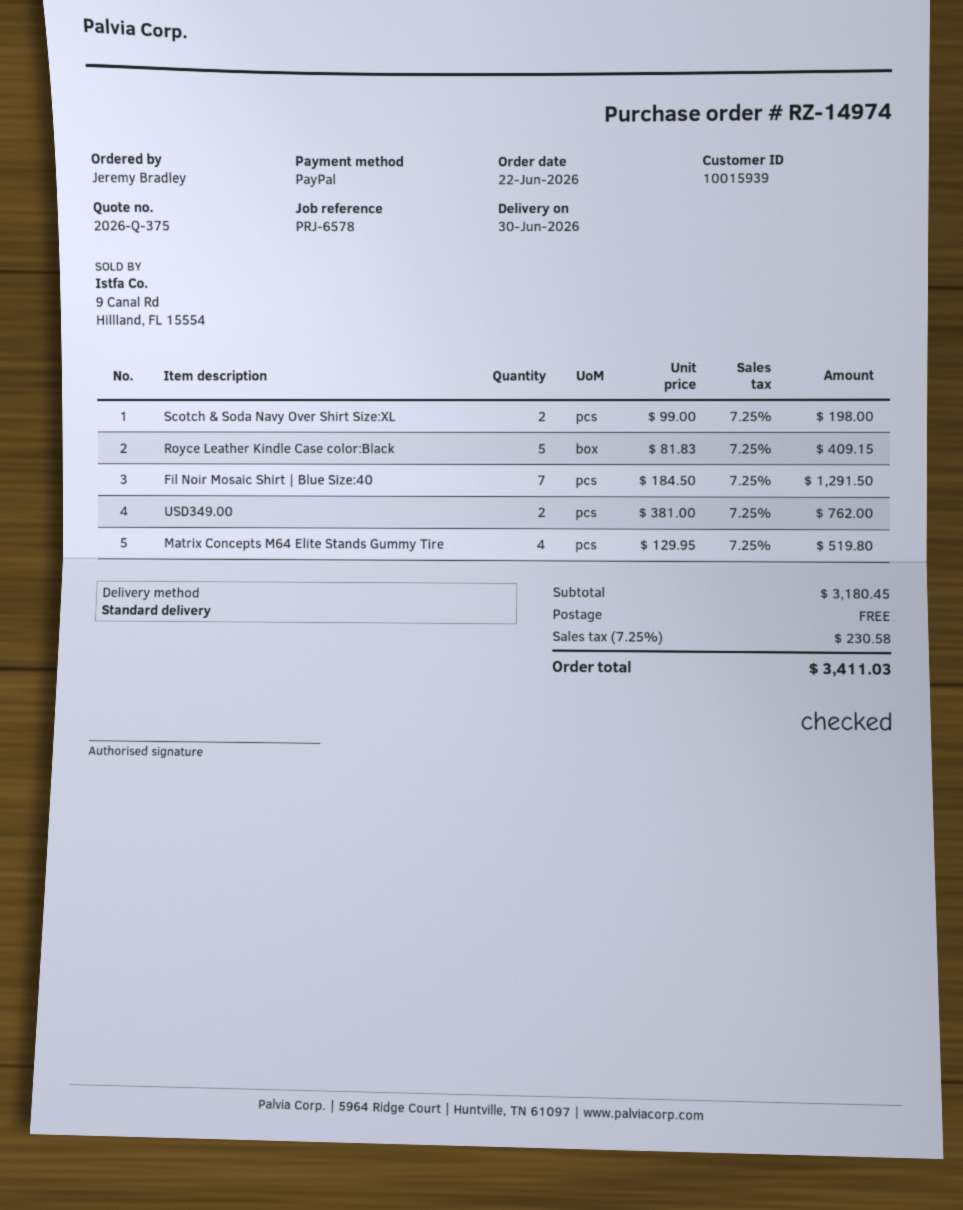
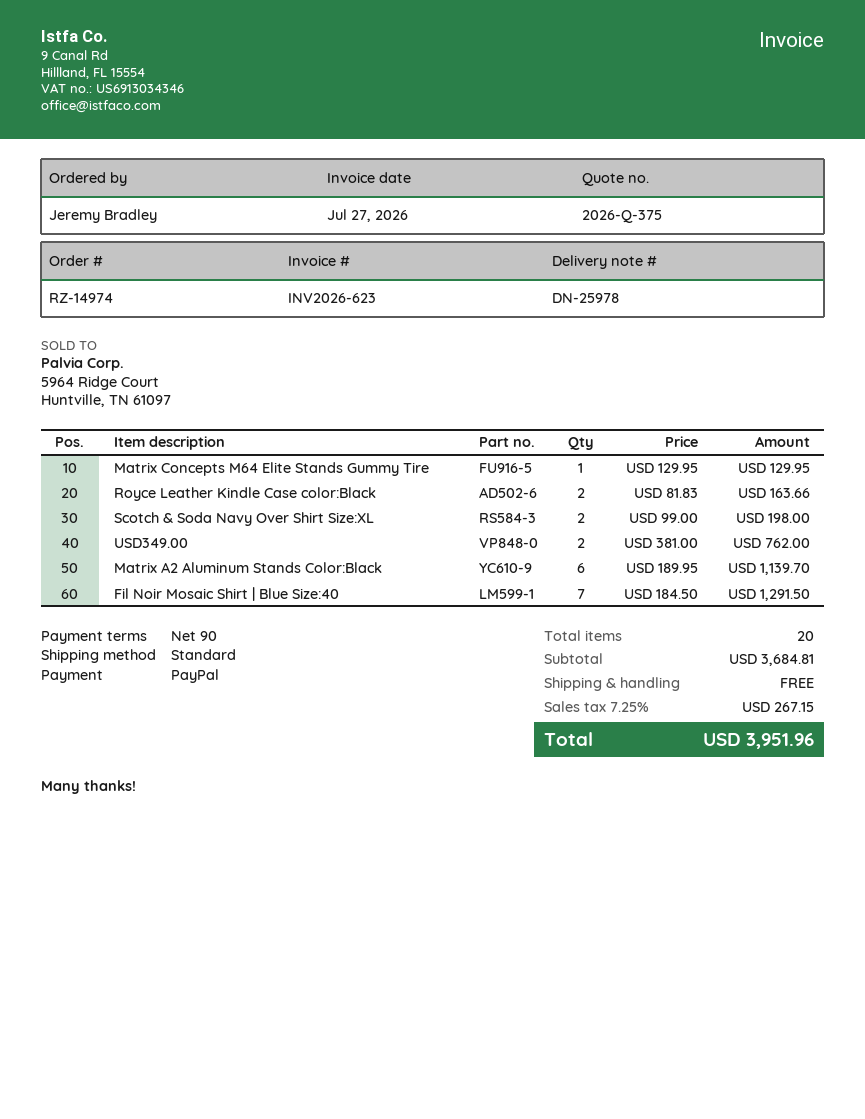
Royce Leather Kindle Case color:Black: 5 x 81.83 = 409.15 -> 2 x 81.83 = 163.66
Matrix Concepts M64 Elite Stands Gummy Tire: 4 x 129.95 = 519.80 -> 1 x 129.95 = 129.95
Matrix A2 Aluminum Stands Color:Black: none -> 6 x 189.95 = 1139.70
subtotal: 3180.45 -> 3684.81
tax: 7.25% = 230.58 -> 7.25% = 267.15
total: 3411.03 -> 3951.96

